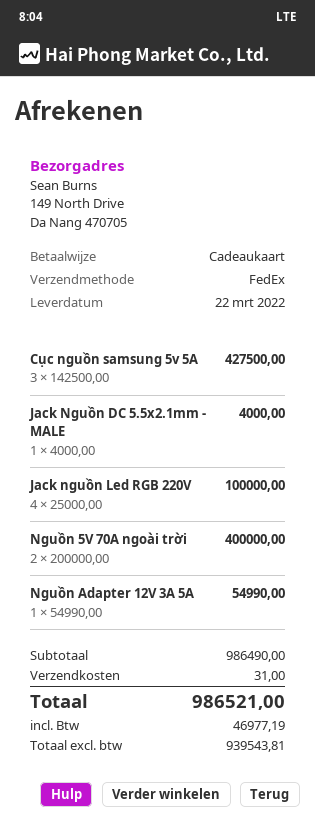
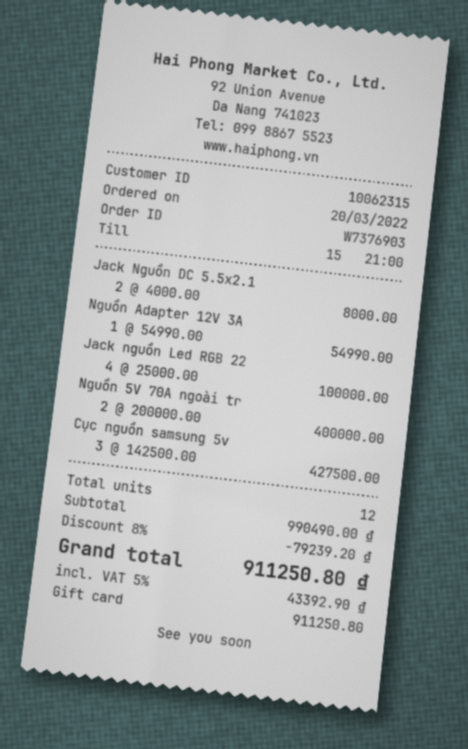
Jack Nguồn DC 5.5x2.1mm - MALE: 1 x 4000.00 = 4000.00 -> 2 x 4000.00 = 8000.00
subtotal: 986490.00 -> 990490.00
discount: none -> 8% = 79239.20
shipping: 31.00 -> none
tax: 46977.19 -> 43392.90
total: 986521.00 -> 911250.80

